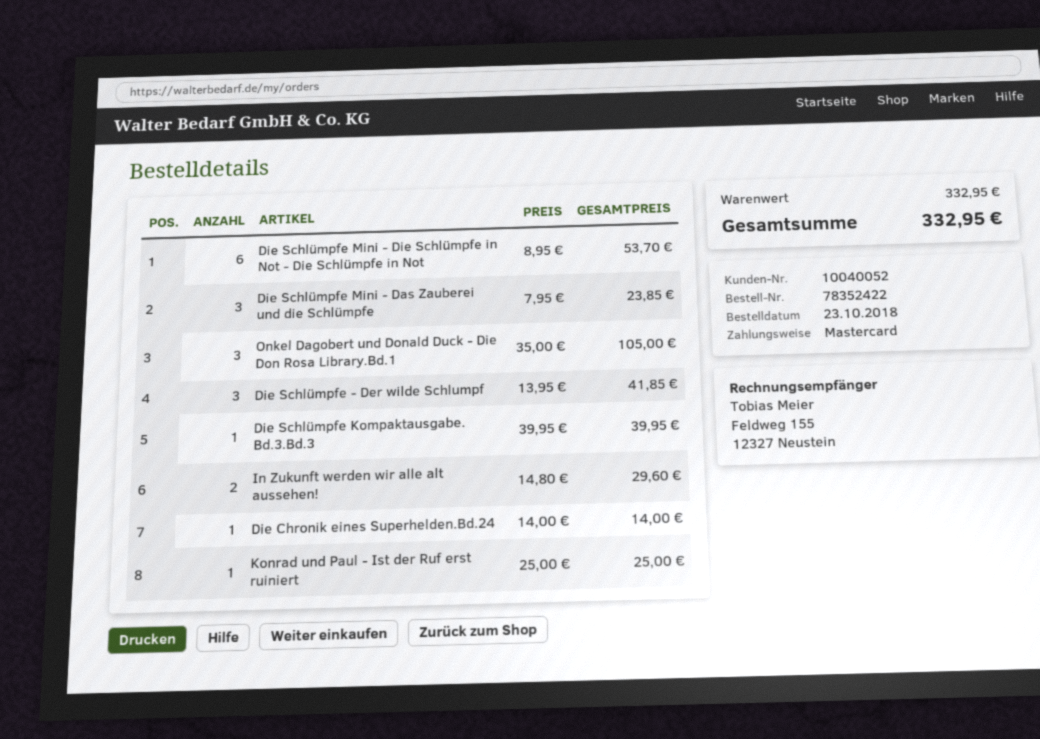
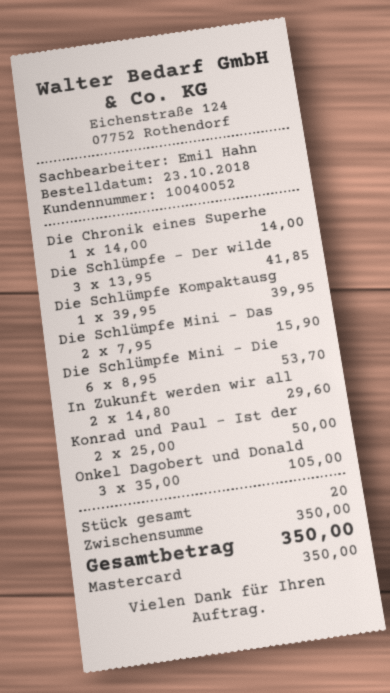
Die Schlümpfe Mini - Das Zauberei und die Schlümpfe: 3 x 7.95 = 23.85 -> 2 x 7.95 = 15.90
Konrad und Paul - Ist der Ruf erst ruiniert: 1 x 25.00 = 25.00 -> 2 x 25.00 = 50.00
subtotal: 332.95 -> 350.00
total: 332.95 -> 350.00

